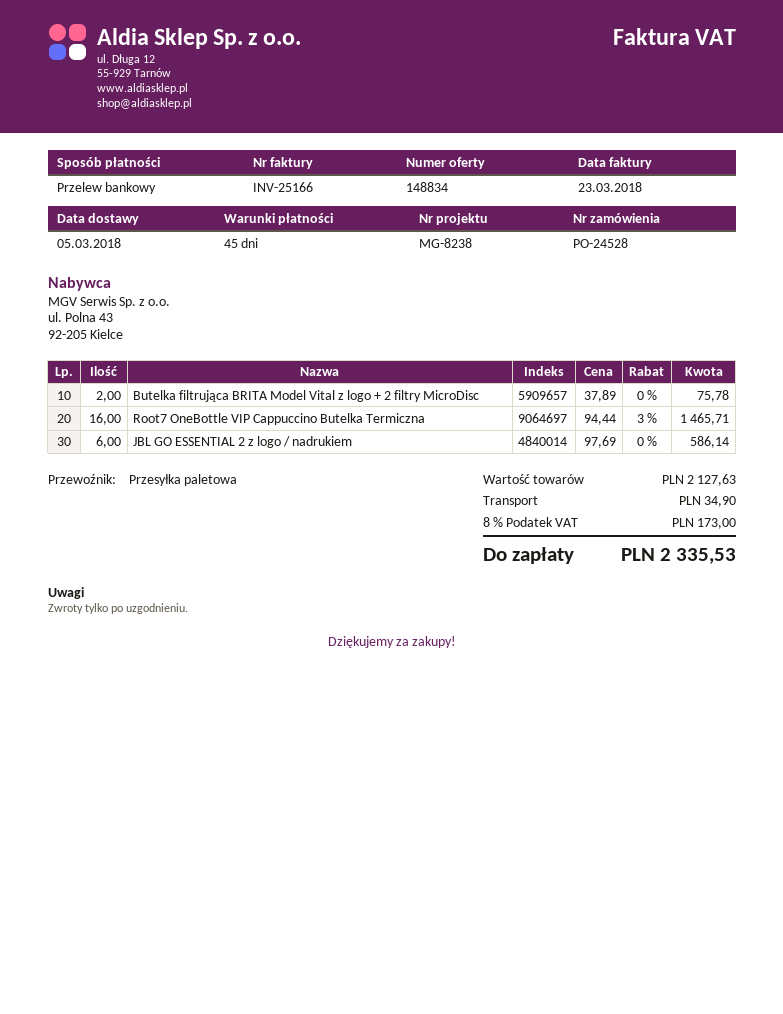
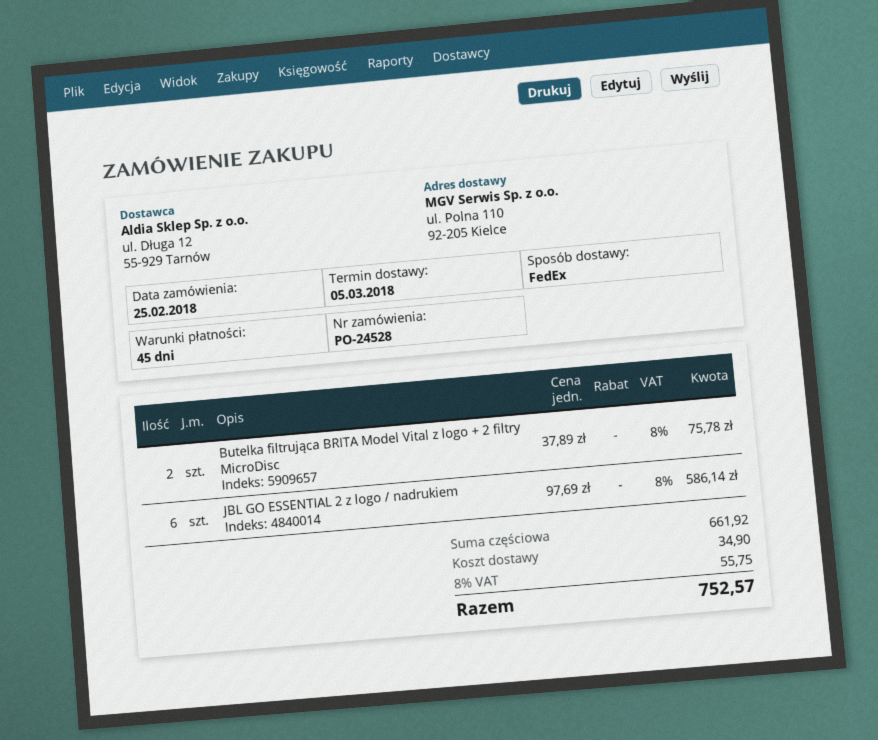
shipping method: pallet freight -> FedEx
Root7 OneBottle VIP Cappuccino Butelka Termiczna: 16 x 94.44 - 3% = 1465.71 -> none
subtotal: 2127.63 -> 661.92
tax: 8% = 173.00 -> 8% = 55.75
total: 2335.53 -> 752.57

